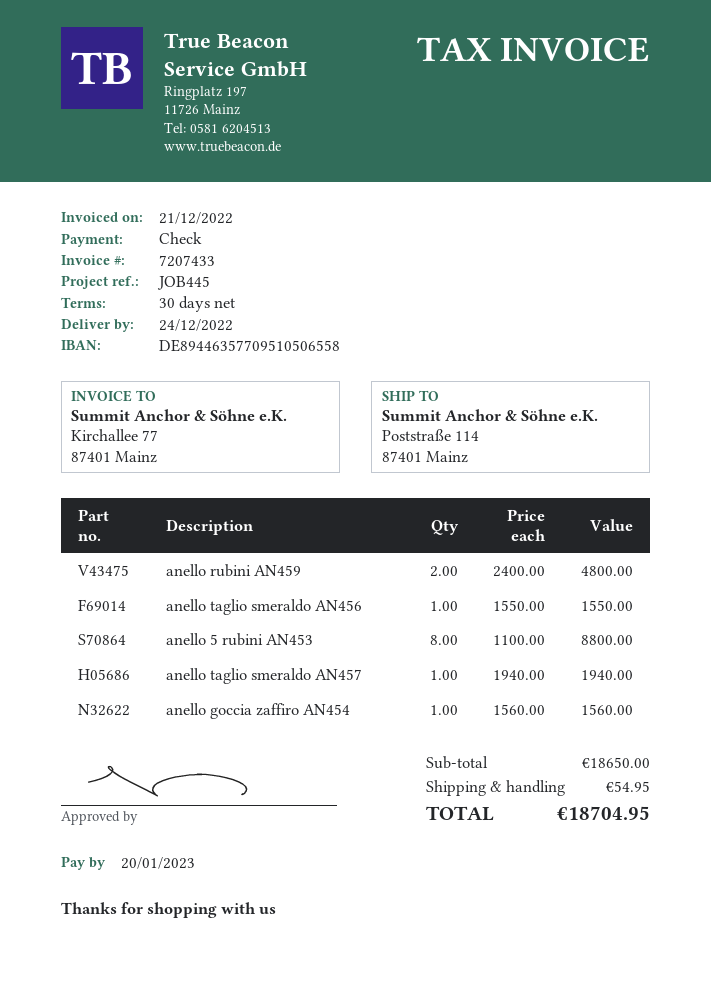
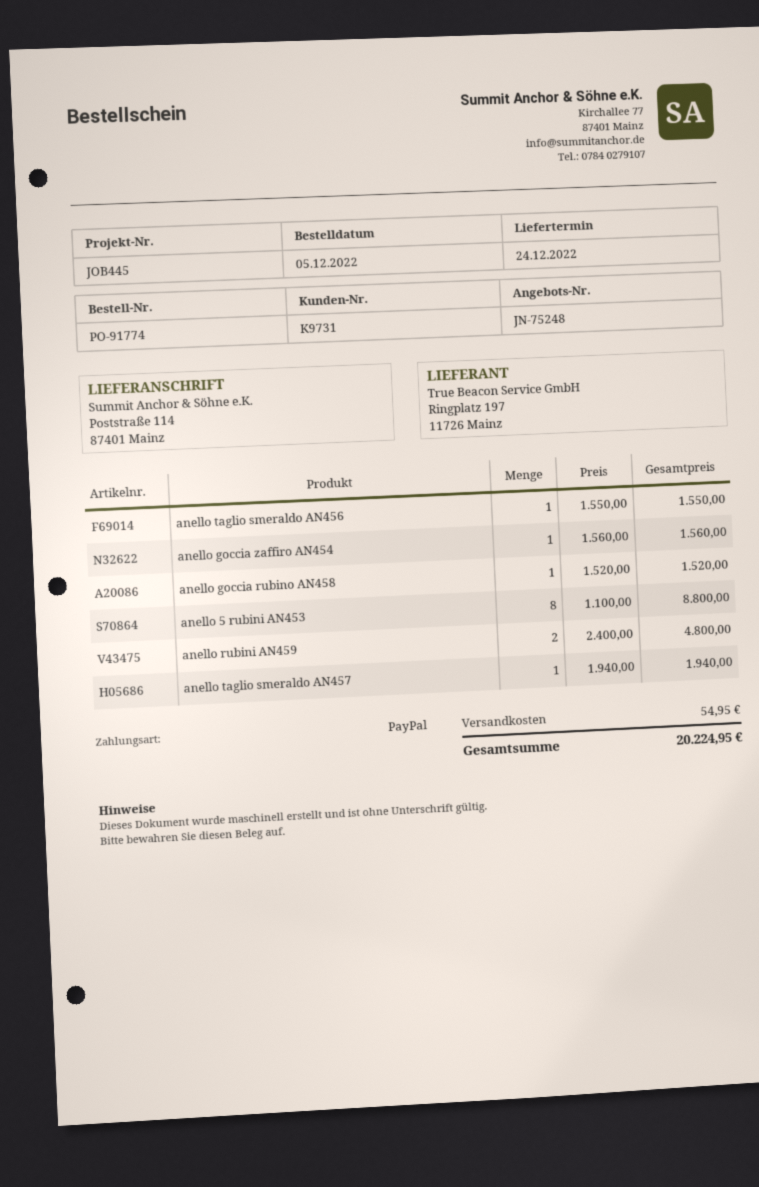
payment method: cheque -> PayPal
anello goccia rubino AN458: none -> 1 x 1520.00 = 1520.00
total: 18704.95 -> 20224.95

